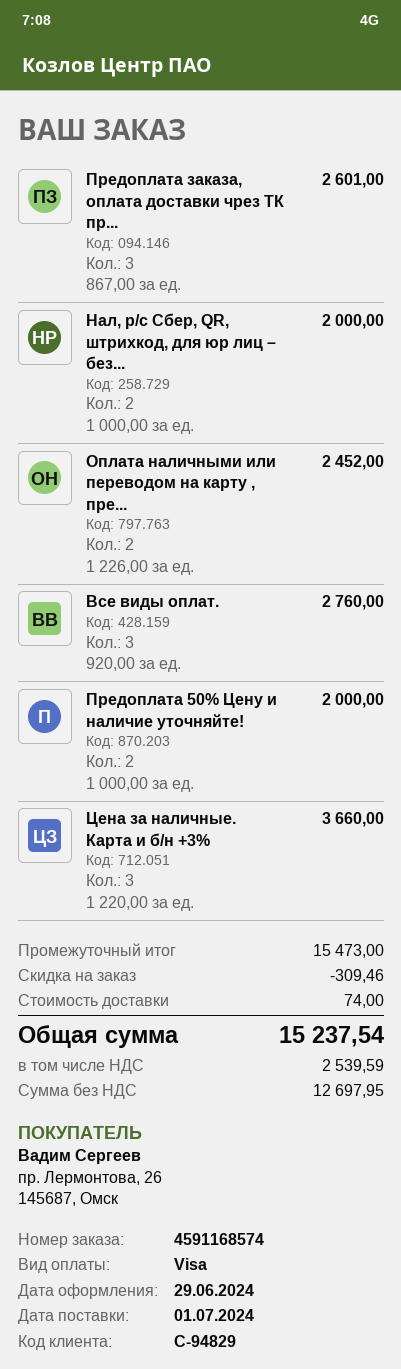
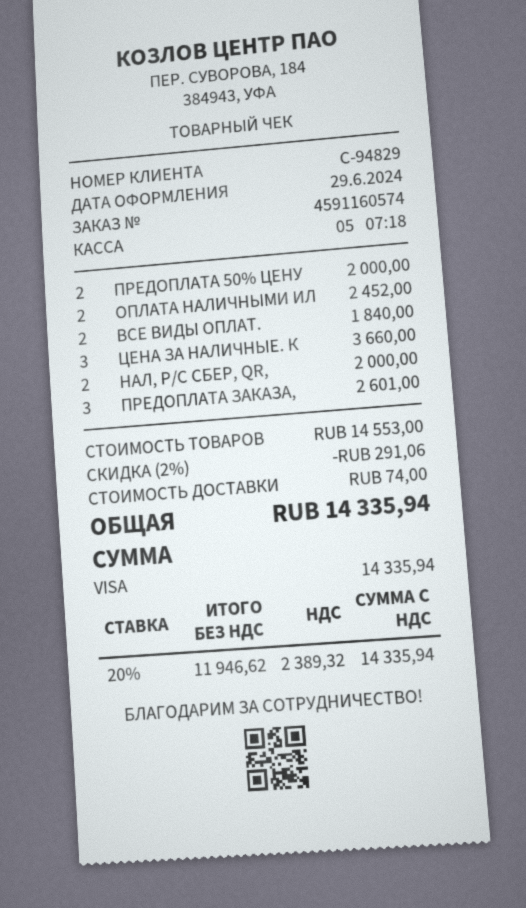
order number: 4591168574 -> 4591160574
Все виды оплат.: 3 for 2760.00 -> 2 for 1840.00
subtotal: 15473.00 -> 14553.00
discount: 309.46 -> 291.06
net: 12697.95 -> 11946.62
tax: 2539.59 -> 2389.32
total: 15237.54 -> 14335.94

